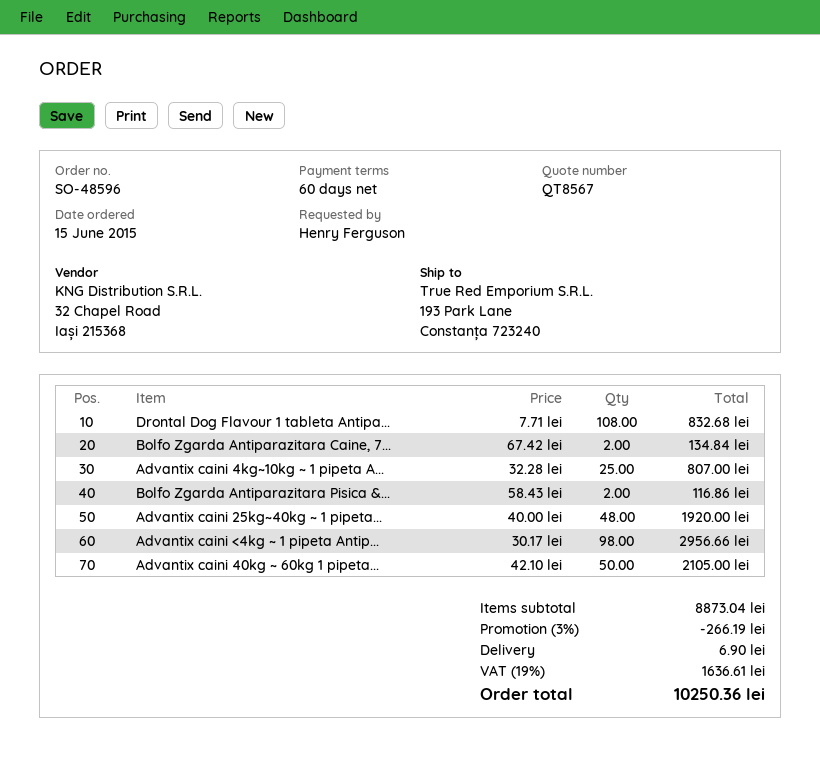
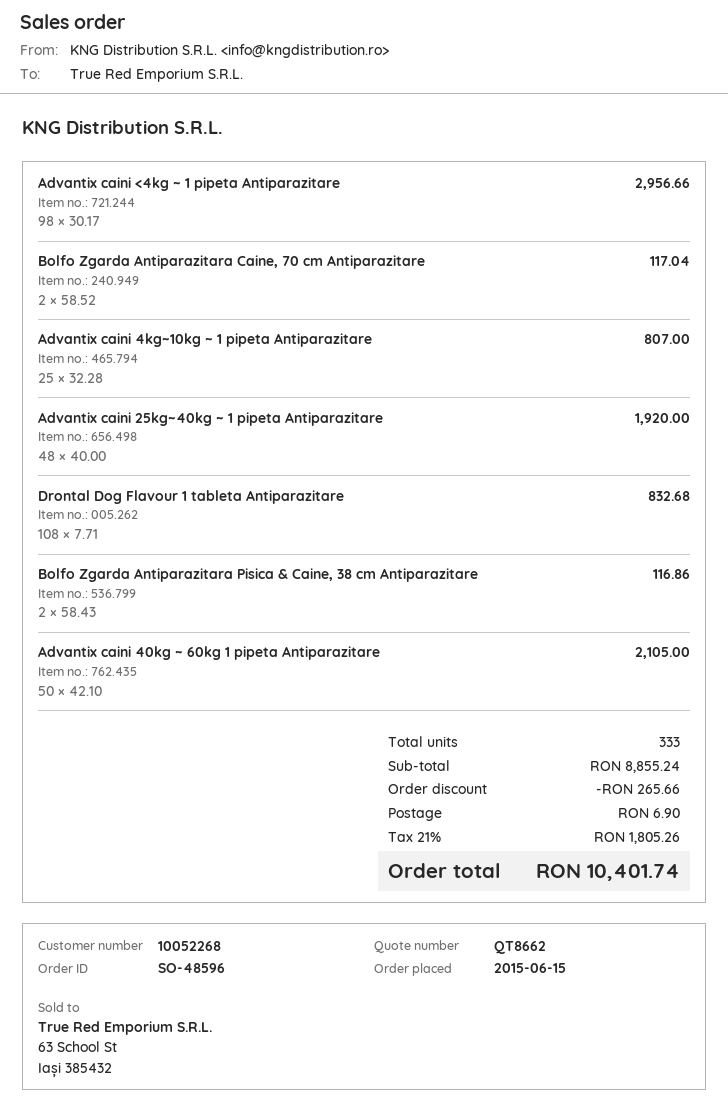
quote number: QT8567 -> QT8662
Bolfo Zgarda Antiparazitara Caine, 7...: 2 x 67.42 = 134.84 -> 2 x 58.52 = 117.04
subtotal: 8873.04 -> 8855.24
discount: 266.19 -> 265.66
tax: 19% = 1636.61 -> 21% = 1805.26
total: 10250.36 -> 10401.74

